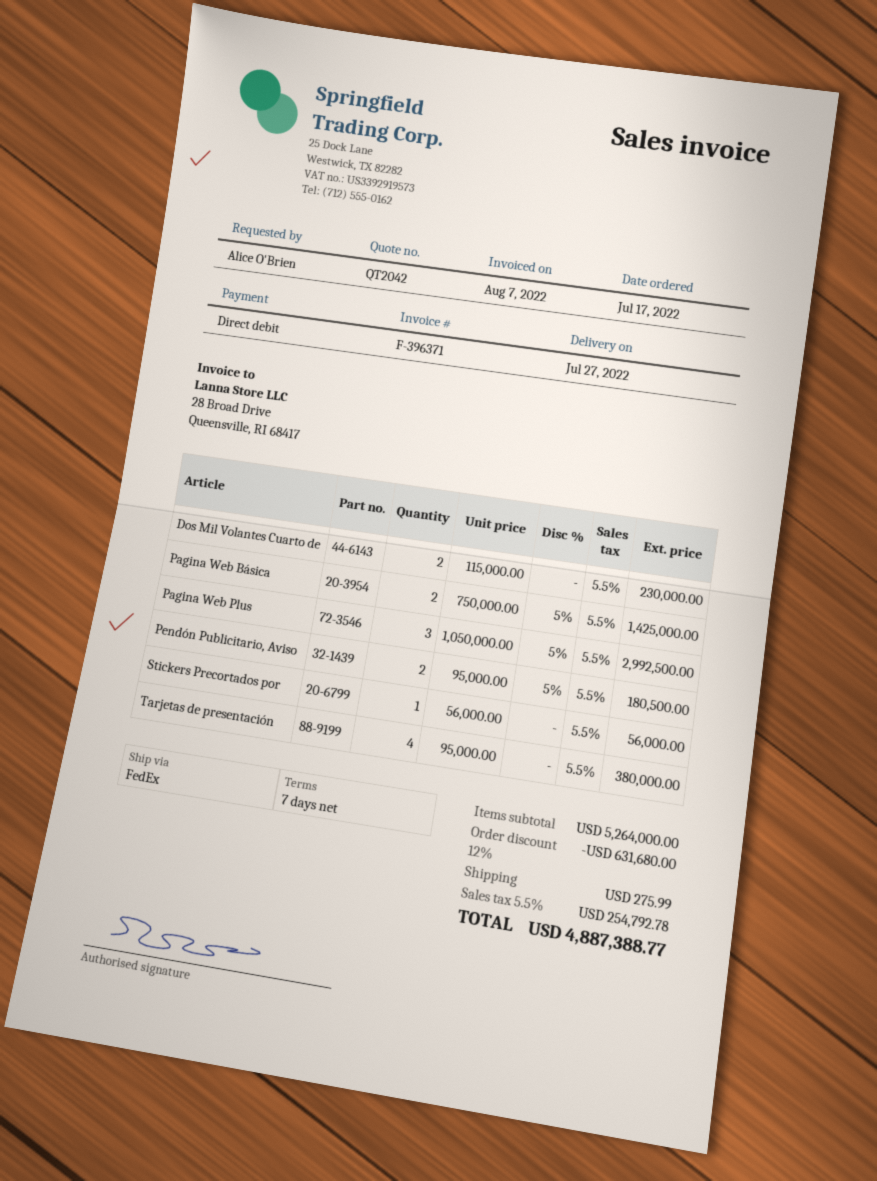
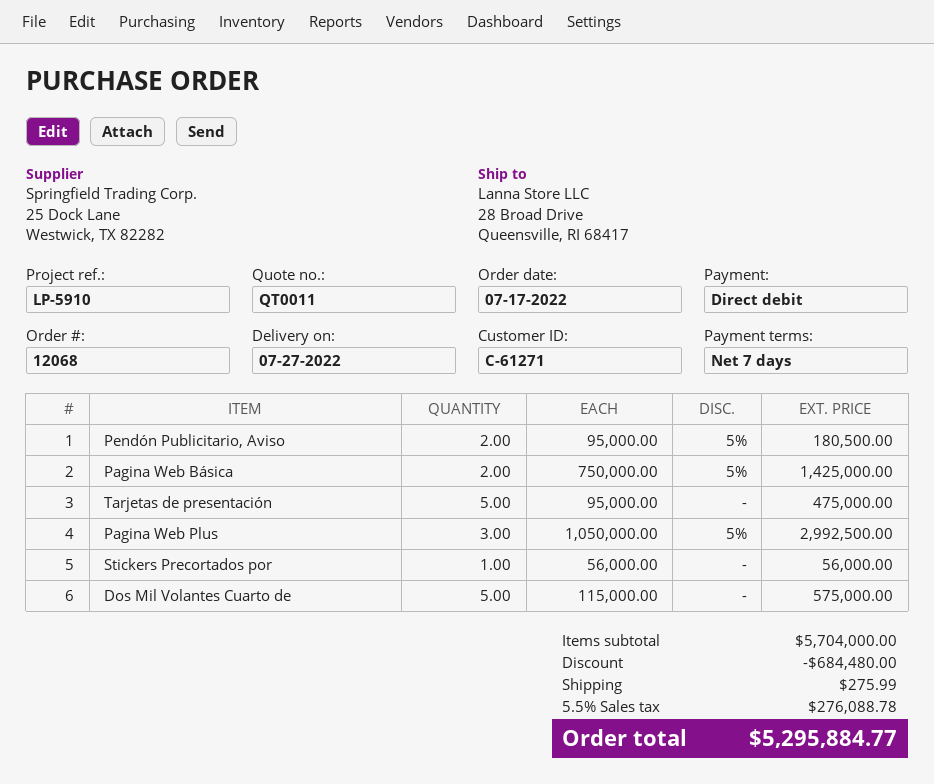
quote number: QT2042 -> QT0011
Dos Mil Volantes Cuarto de: 2 x 115000.00 = 230000.00 -> 5 x 115000.00 = 575000.00
Tarjetas de presentación: 4 x 95000.00 = 380000.00 -> 5 x 95000.00 = 475000.00
subtotal: 5264000.00 -> 5704000.00
discount: 631680.00 -> 684480.00
tax: 5.5% = 254792.78 -> 5.5% = 276088.78
total: 4887388.77 -> 5295884.77

